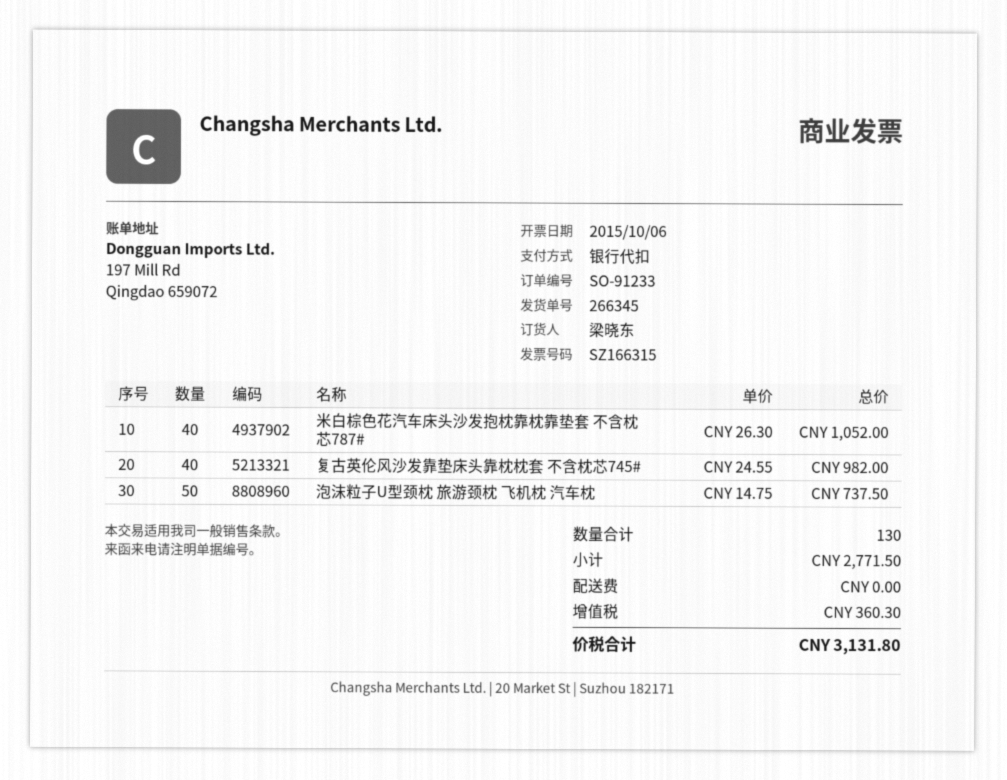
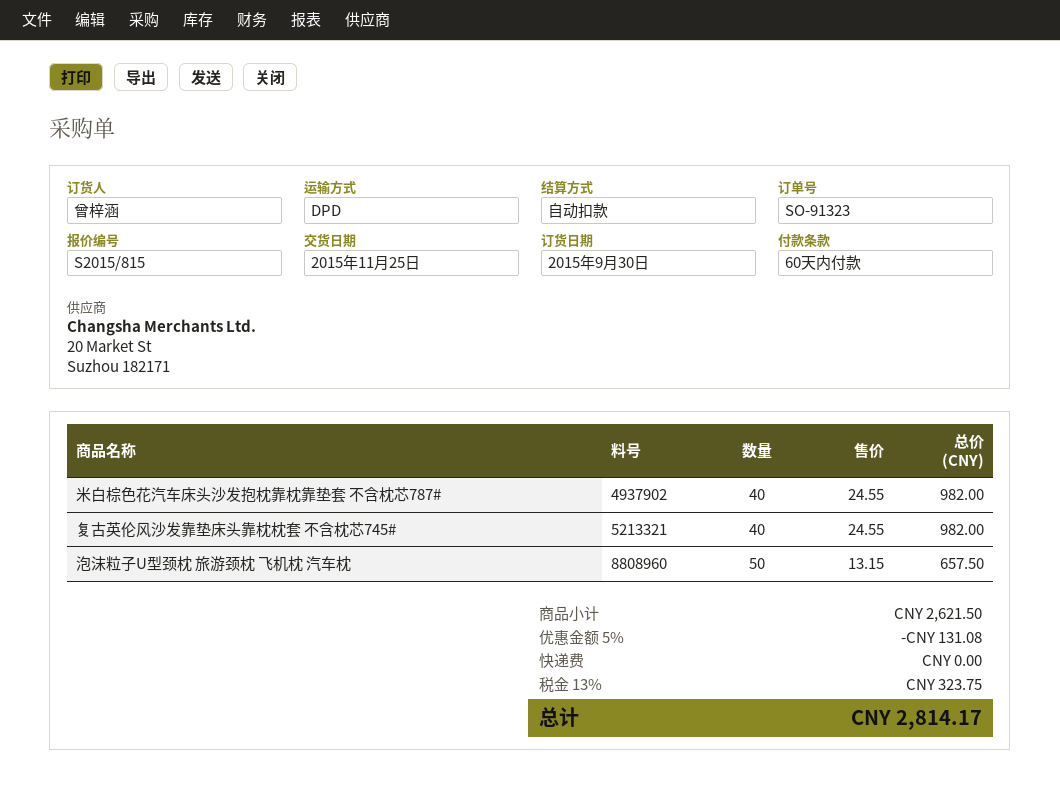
order number: SO-91233 -> SO-91323
ordered by: 梁晓东 -> 曾梓涵
米白棕色花汽车床头沙发抱枕靠枕靠垫套 不含枕芯787#: 40 x 26.30 = 1052.00 -> 40 x 24.55 = 982.00
泡沫粒子U型颈枕 旅游颈枕 飞机枕 汽车枕: 50 x 14.75 = 737.50 -> 50 x 13.15 = 657.50
subtotal: 2771.50 -> 2621.50
discount: none -> 5% = 131.08
tax: 360.30 -> 323.75
total: 3131.80 -> 2814.17

